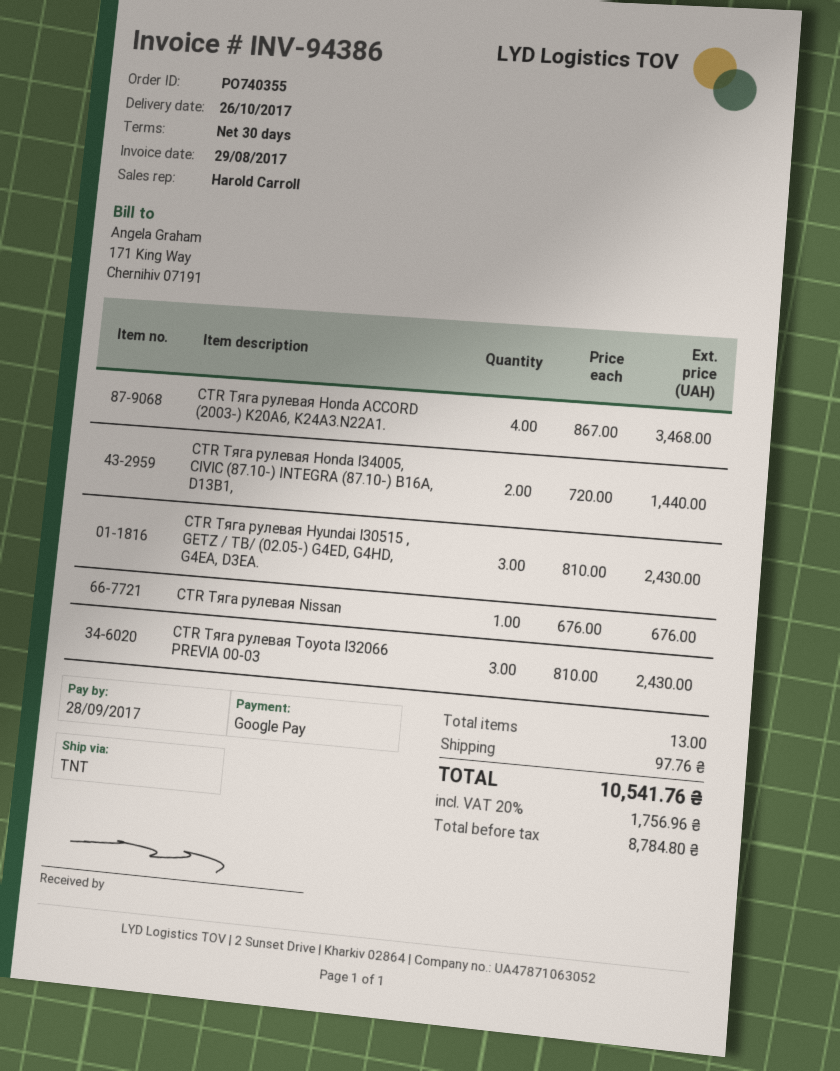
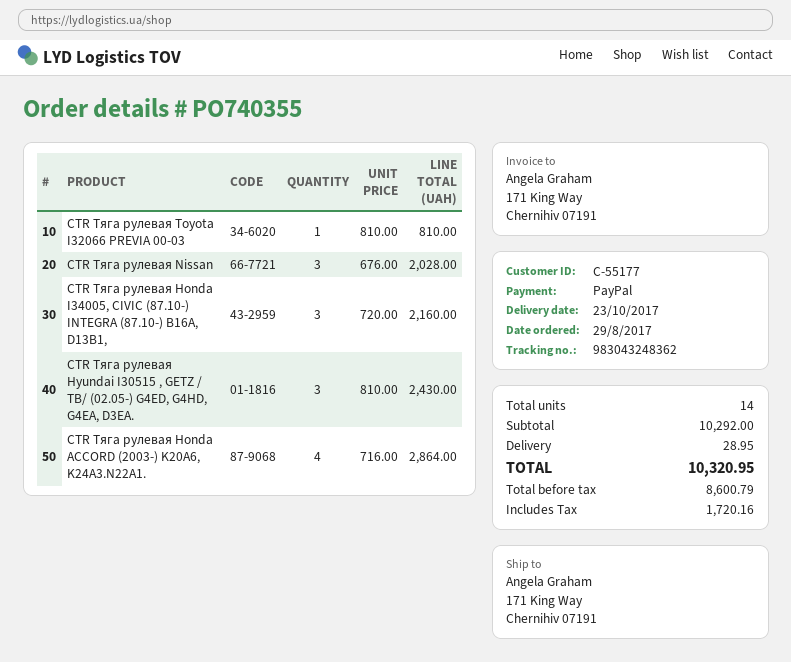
delivery date: 2017-10-26 -> 2017-10-23
payment method: Google Pay -> PayPal
CTR Тяга рулевая Honda ACCORD (2003-) K20A6, K24A3.N22A1.: 4 x 867.00 = 3468.00 -> 4 x 716.00 = 2864.00
CTR Тяга рулевая Honda I34005, CIVIC (87.10-) INTEGRA (87.10-) B16A, D13B1,: 2 x 720.00 = 1440.00 -> 3 x 720.00 = 2160.00
CTR Тяга рулевая Nissan: 1 x 676.00 = 676.00 -> 3 x 676.00 = 2028.00
CTR Тяга рулевая Toyota I32066 PREVIA 00-03: 3 x 810.00 = 2430.00 -> 1 x 810.00 = 810.00
total quantity: 13 -> 14
shipping: 97.76 -> 28.95
net: 8784.80 -> 8600.79
tax: 1756.96 -> 1720.16
total: 10541.76 -> 10320.95

